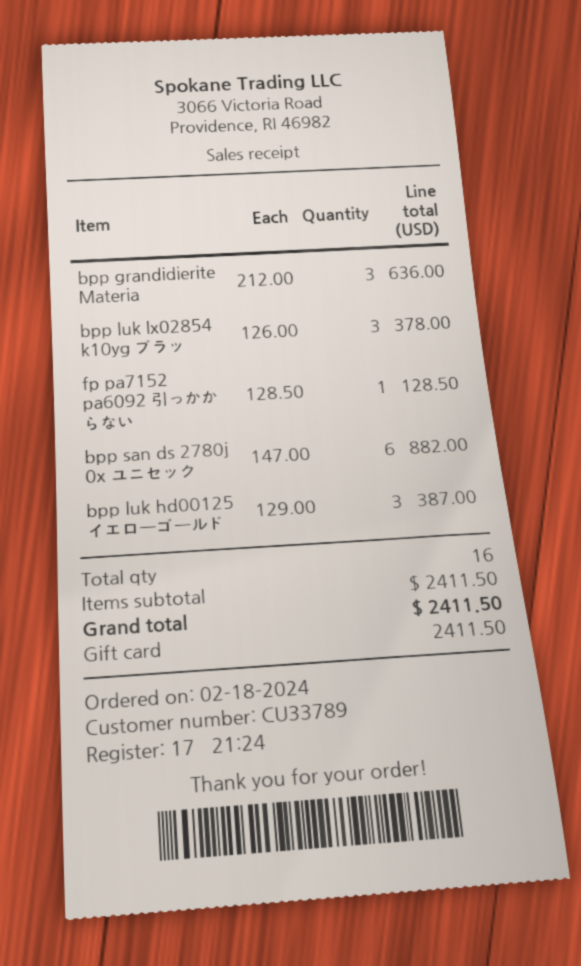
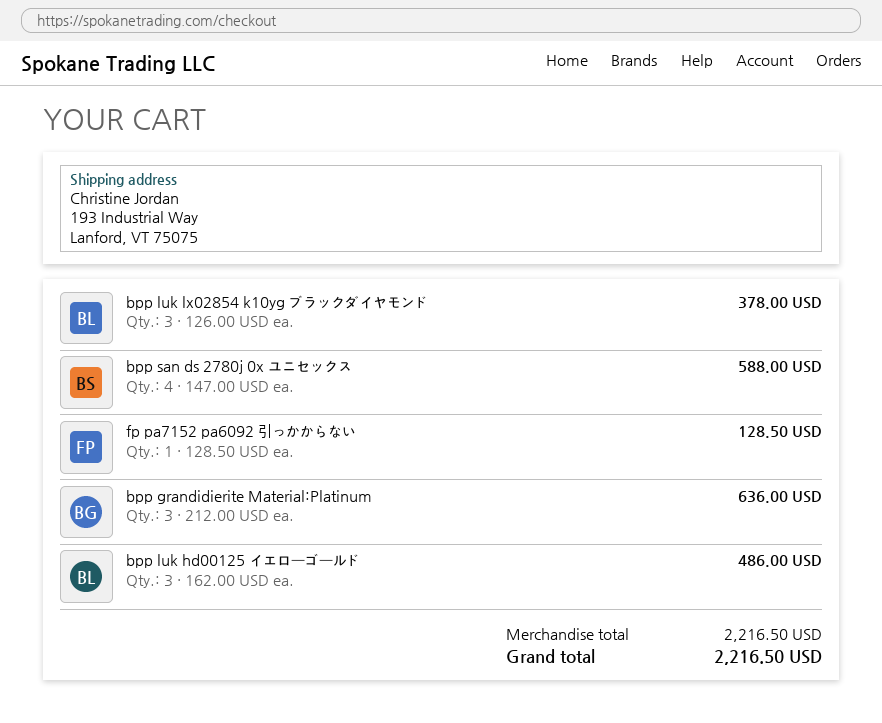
bpp san ds 2780j 0x ユニセック: 6 x 147.00 = 882.00 -> 4 x 147.00 = 588.00
bpp luk hd00125 イエローゴールド: 3 x 129.00 = 387.00 -> 3 x 162.00 = 486.00
subtotal: 2411.50 -> 2216.50
total: 2411.50 -> 2216.50

